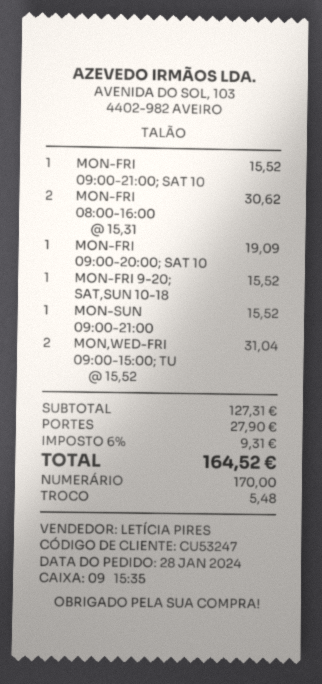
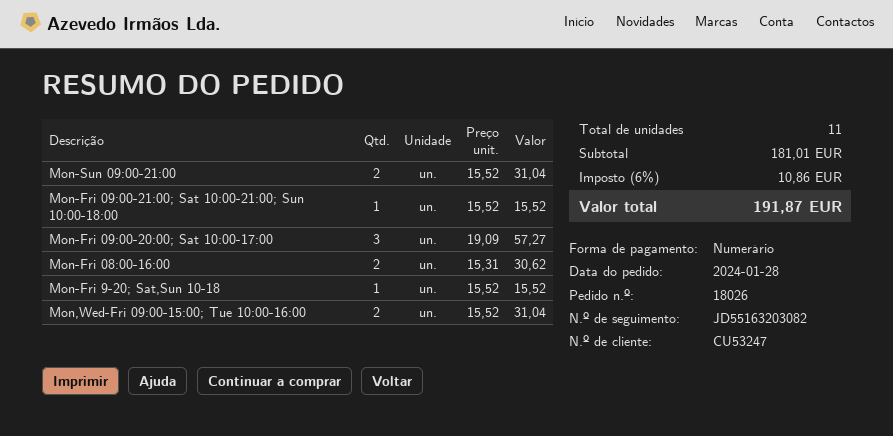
MON-FRI 09:00-20:00; SAT 10: 1 x 19.09 = 19.09 -> 3 x 19.09 = 57.27
MON-SUN 09:00-21:00: 1 x 15.52 = 15.52 -> 2 x 15.52 = 31.04
subtotal: 127.31 -> 181.01
shipping: 27.90 -> none
tax: 6% = 9.31 -> 6% = 10.86
total: 164.52 -> 191.87

